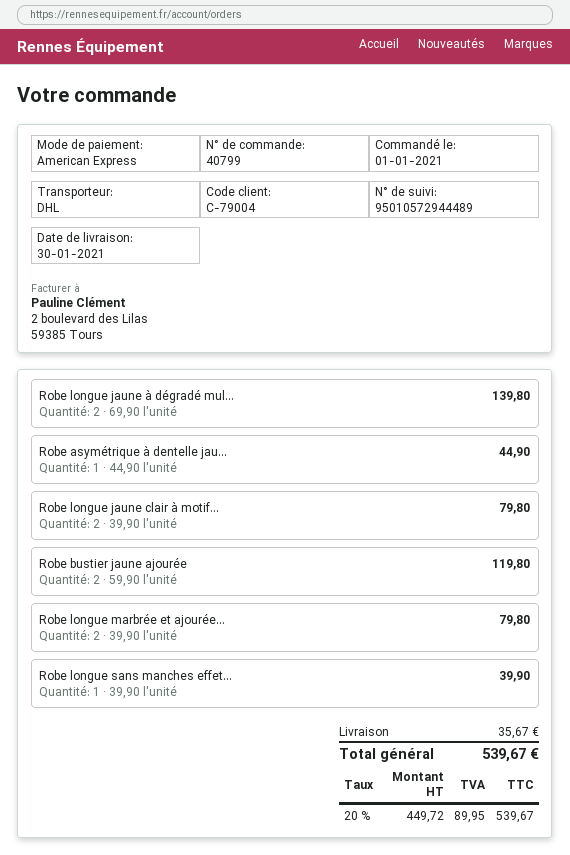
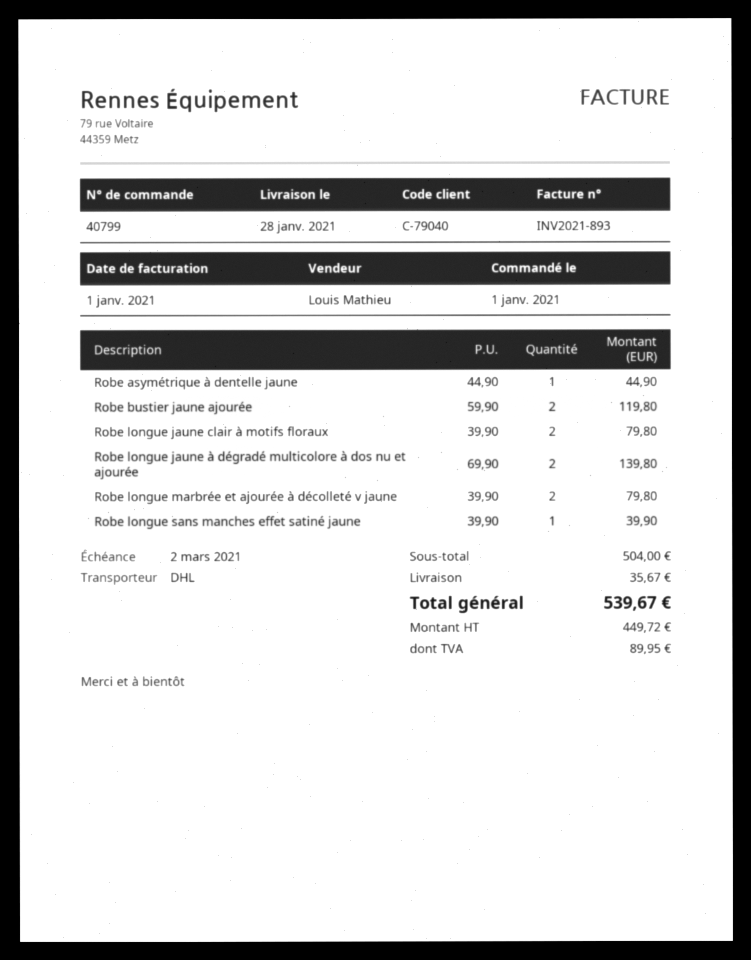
delivery date: 2021-01-30 -> 2021-01-28
customer number: C-79004 -> C-79040

